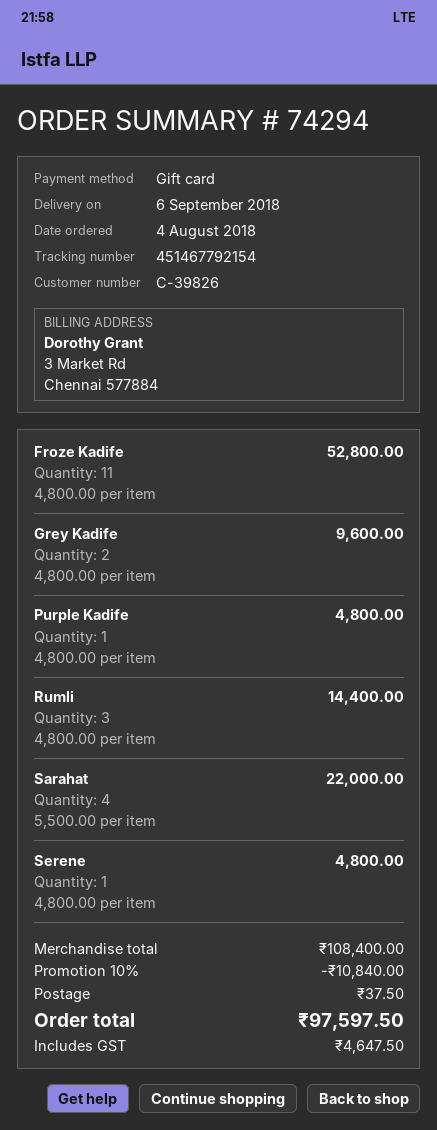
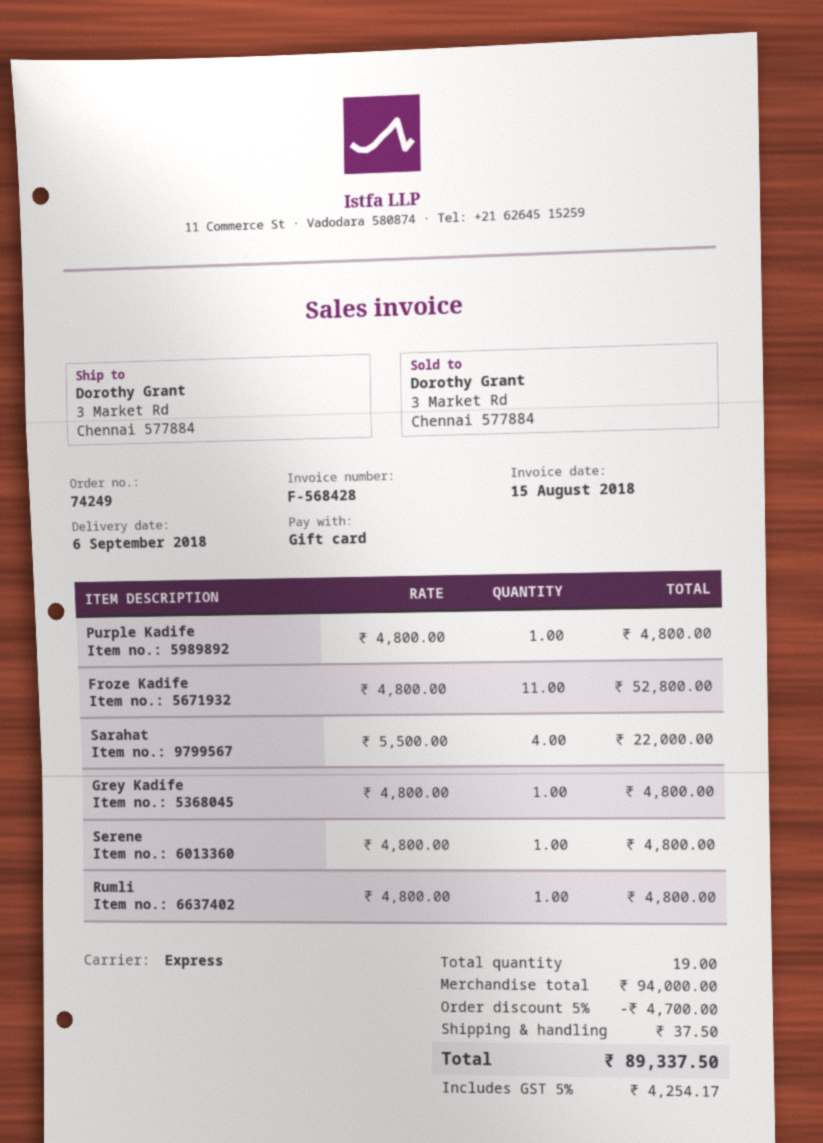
order number: 74294 -> 74249
Grey Kadife: 2 x 4800.00 = 9600.00 -> 1 x 4800.00 = 4800.00
Rumli: 3 x 4800.00 = 14400.00 -> 1 x 4800.00 = 4800.00
subtotal: 108400.00 -> 94000.00
discount: 10% = 10840.00 -> 5% = 4700.00
tax: 4647.50 -> 4254.17
total: 97597.50 -> 89337.50

